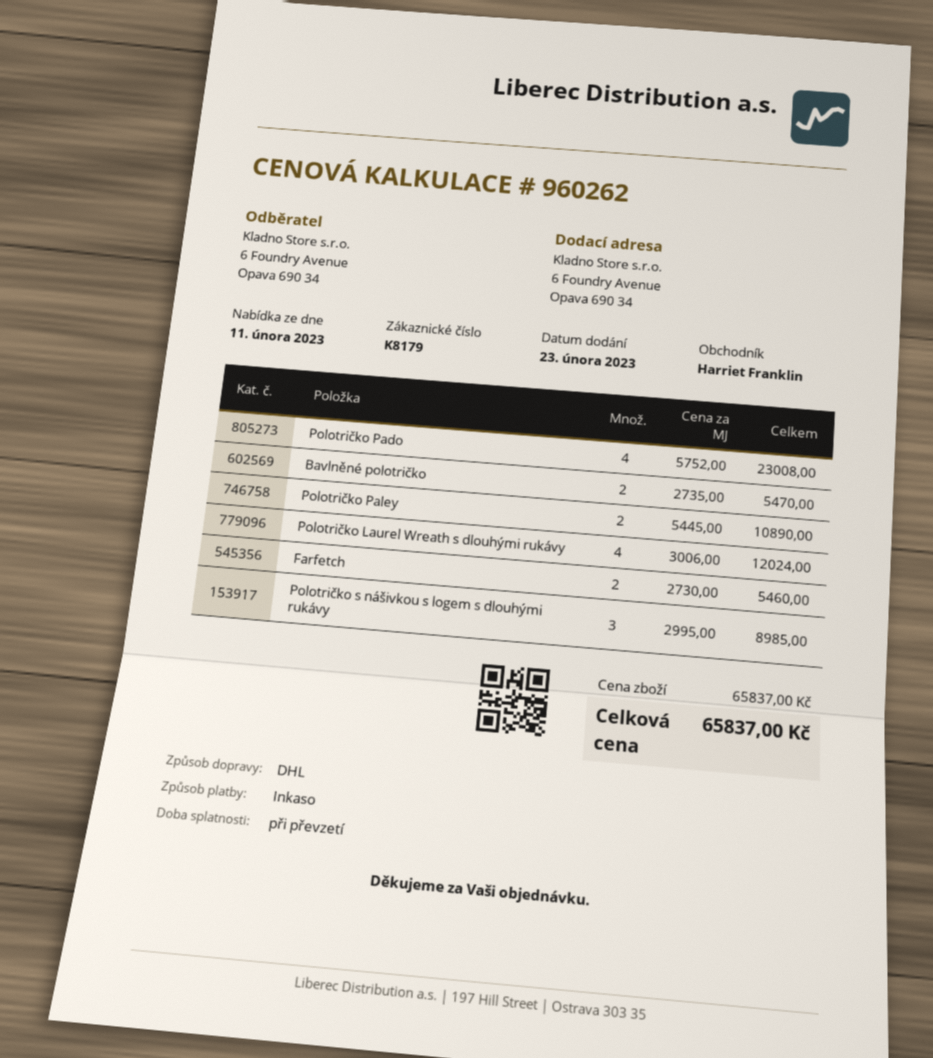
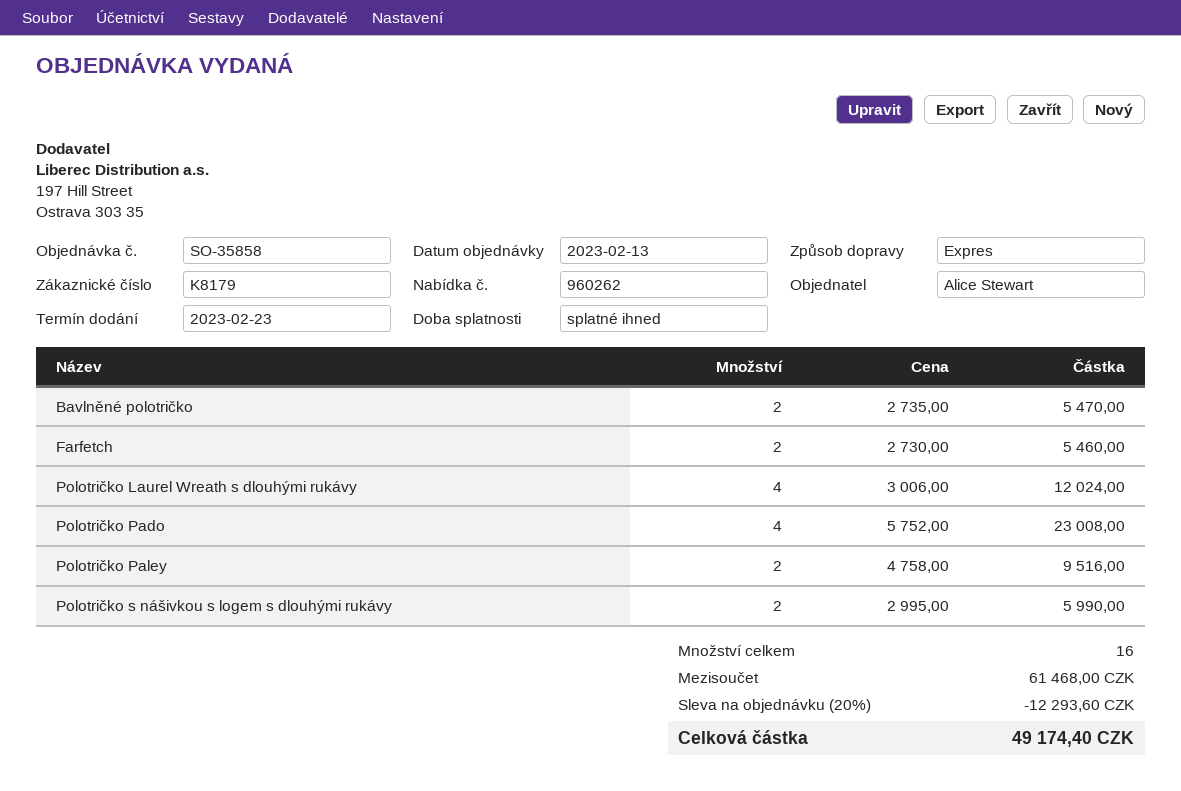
shipping method: DHL -> express
Polotričko Paley: 2 x 5445.00 = 10890.00 -> 2 x 4758.00 = 9516.00
Polotričko s nášivkou s logem s dlouhými rukávy: 3 x 2995.00 = 8985.00 -> 2 x 2995.00 = 5990.00
subtotal: 65837.00 -> 61468.00
discount: none -> 20% = 12293.60
total: 65837.00 -> 49174.40

